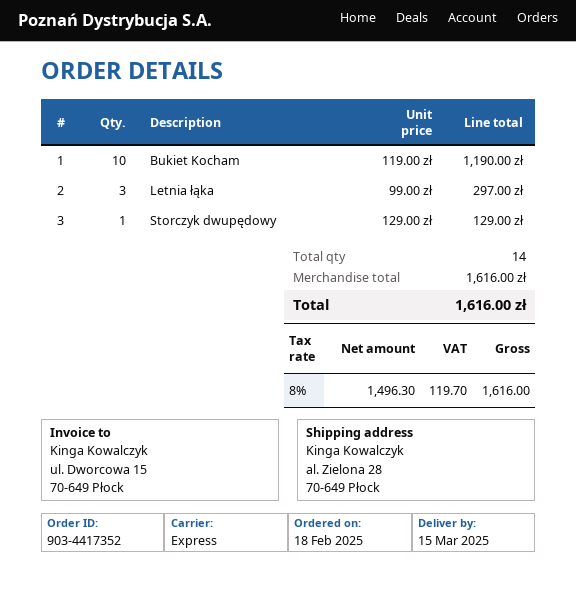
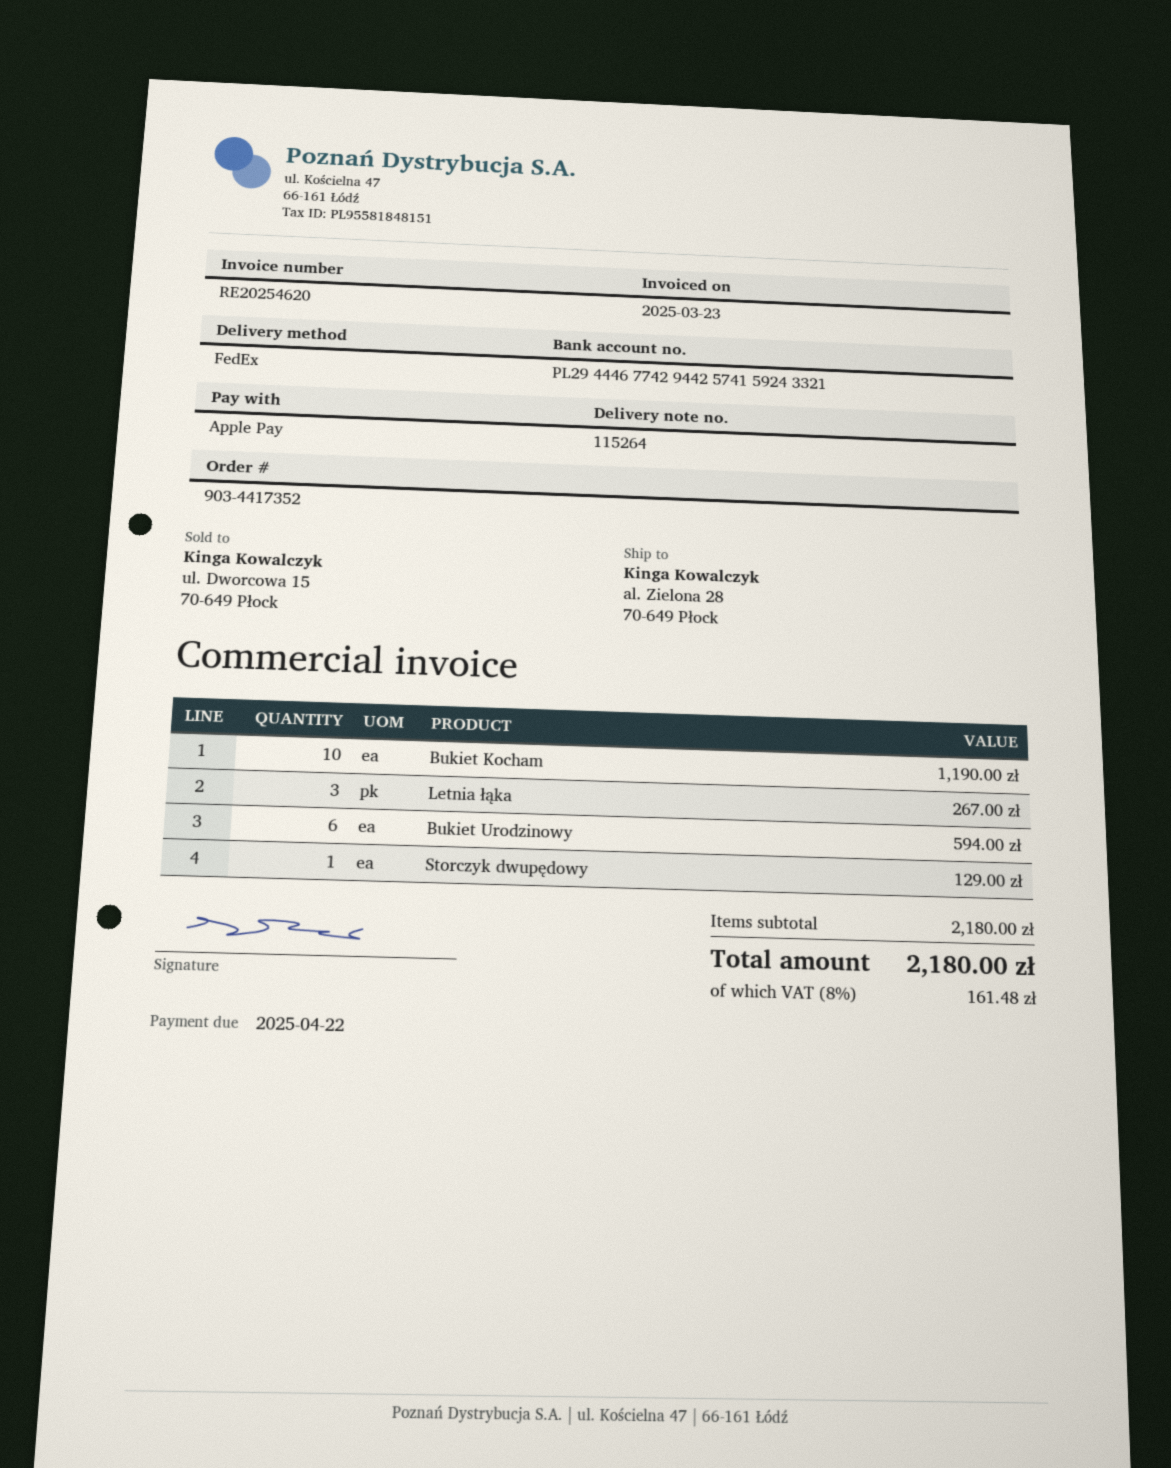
shipping method: express -> FedEx
Letnia łąka: 3 for 297.00 -> 3 for 267.00
Bukiet Urodzinowy: none -> 6 for 594.00
subtotal: 1616.00 -> 2180.00
tax: 8% = 119.70 -> 8% = 161.48
total: 1616.00 -> 2180.00

